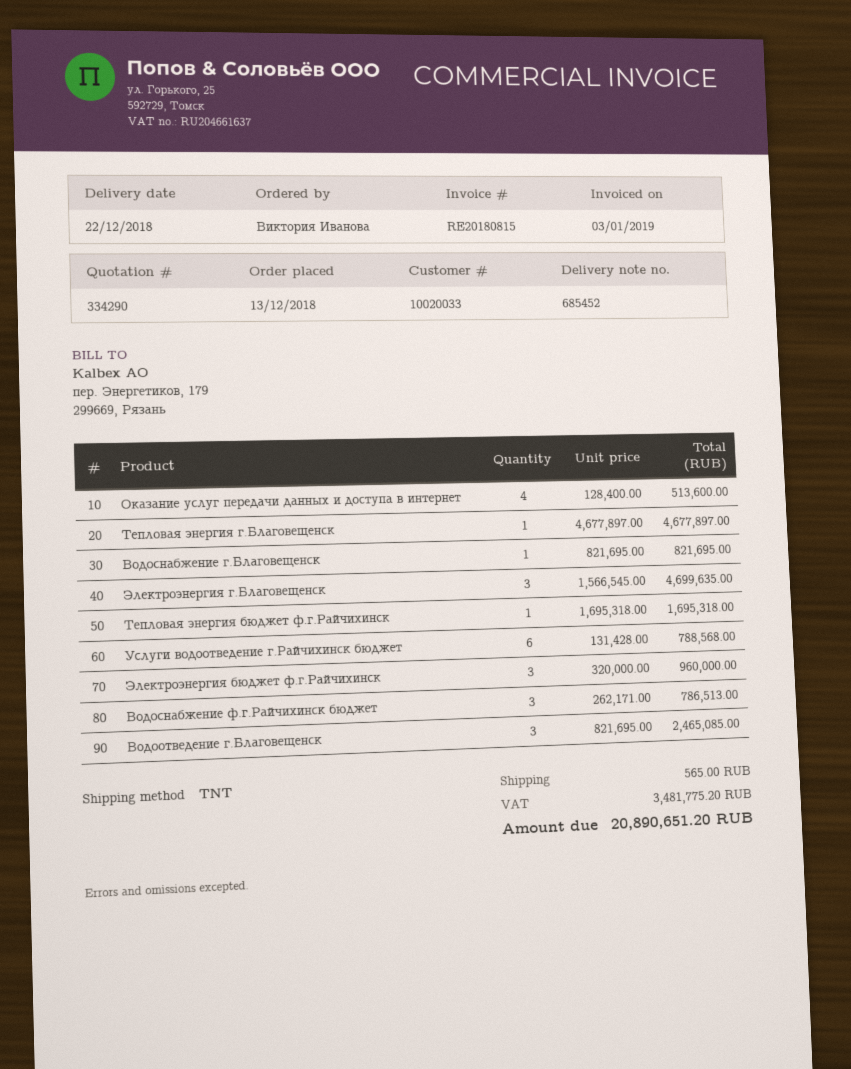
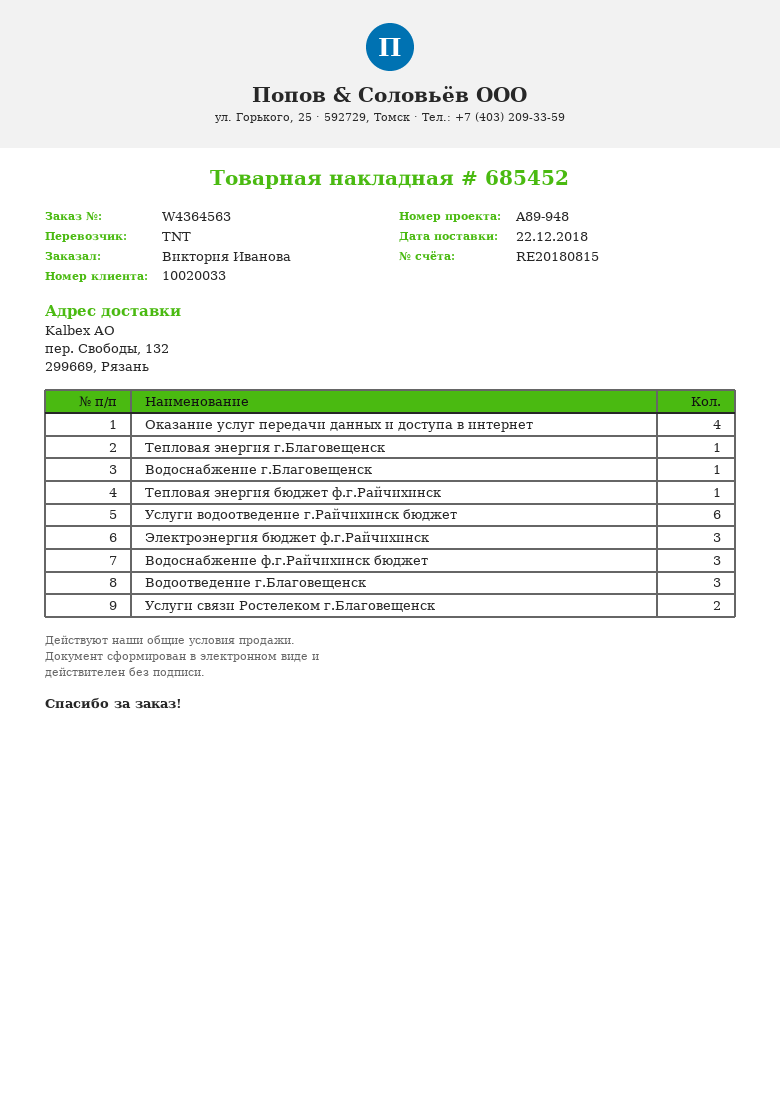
Электроэнергия г.Благовещенск: 3 -> none
Услуги связи Ростелеком г.Благовещенск: none -> 2

